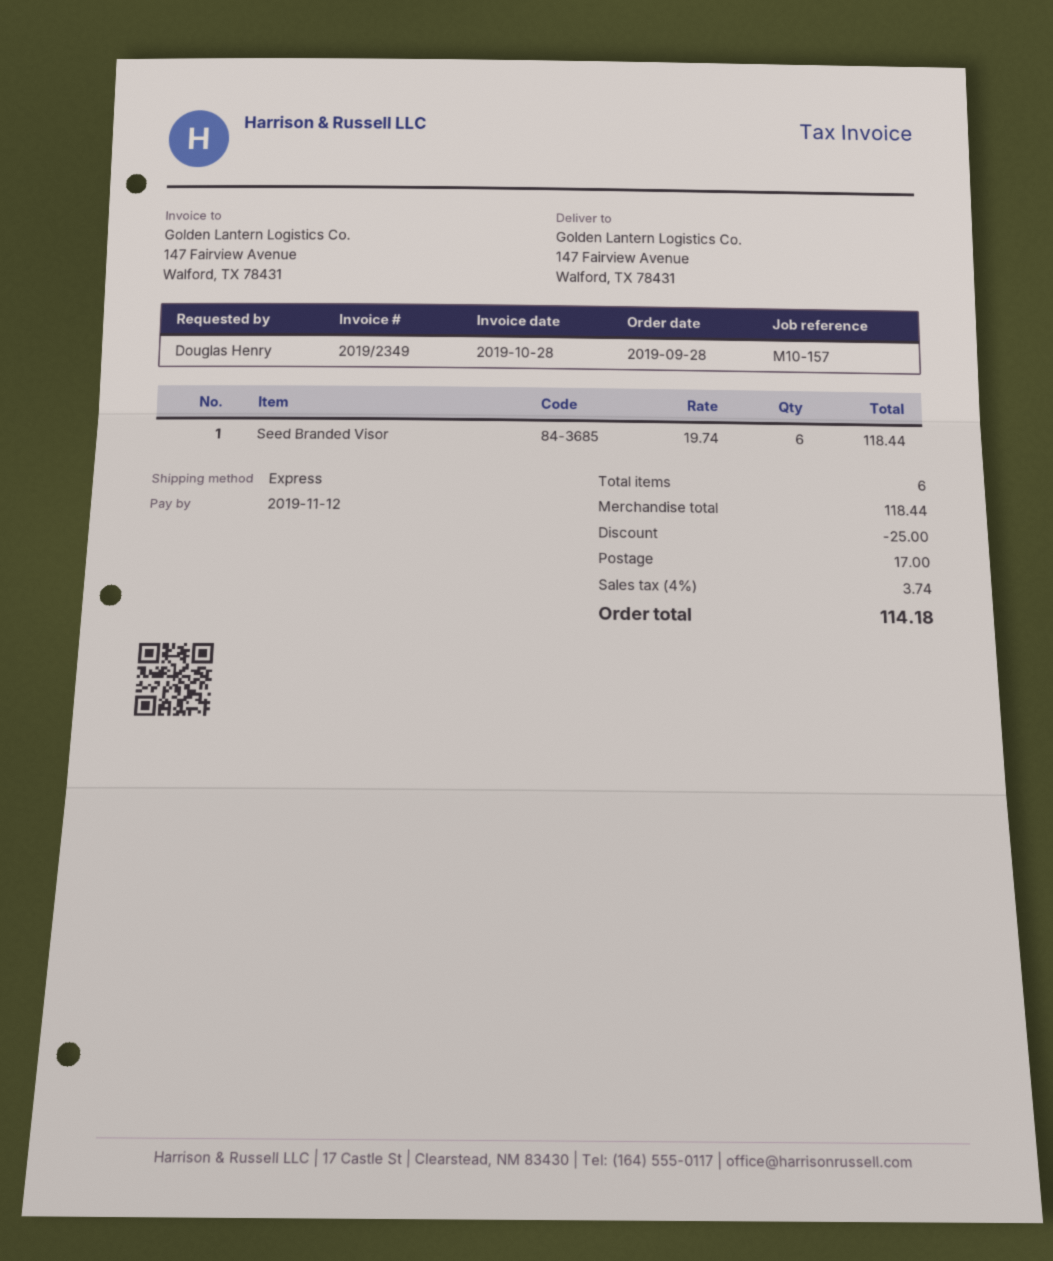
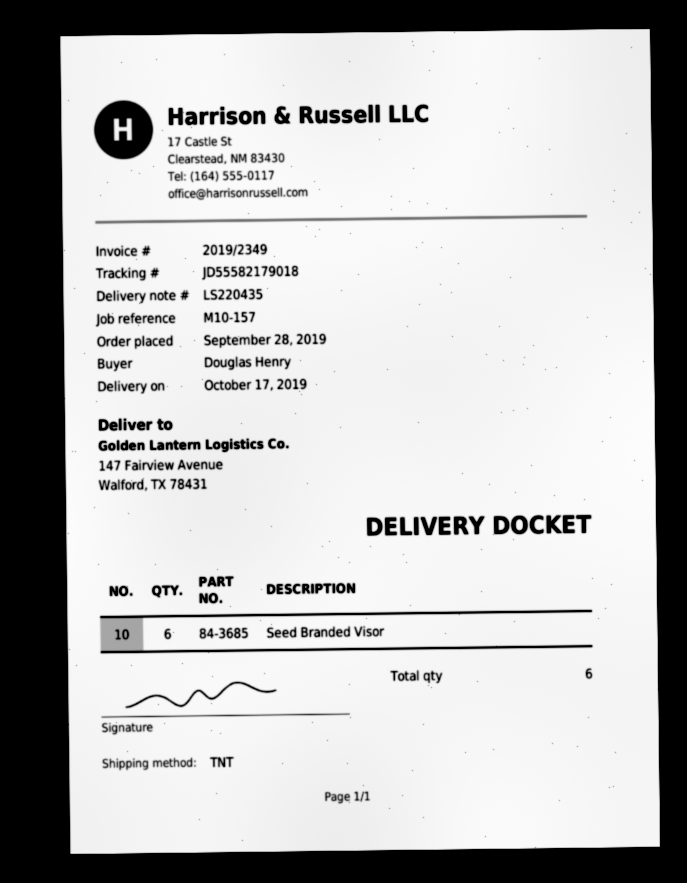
shipping method: express -> TNT

